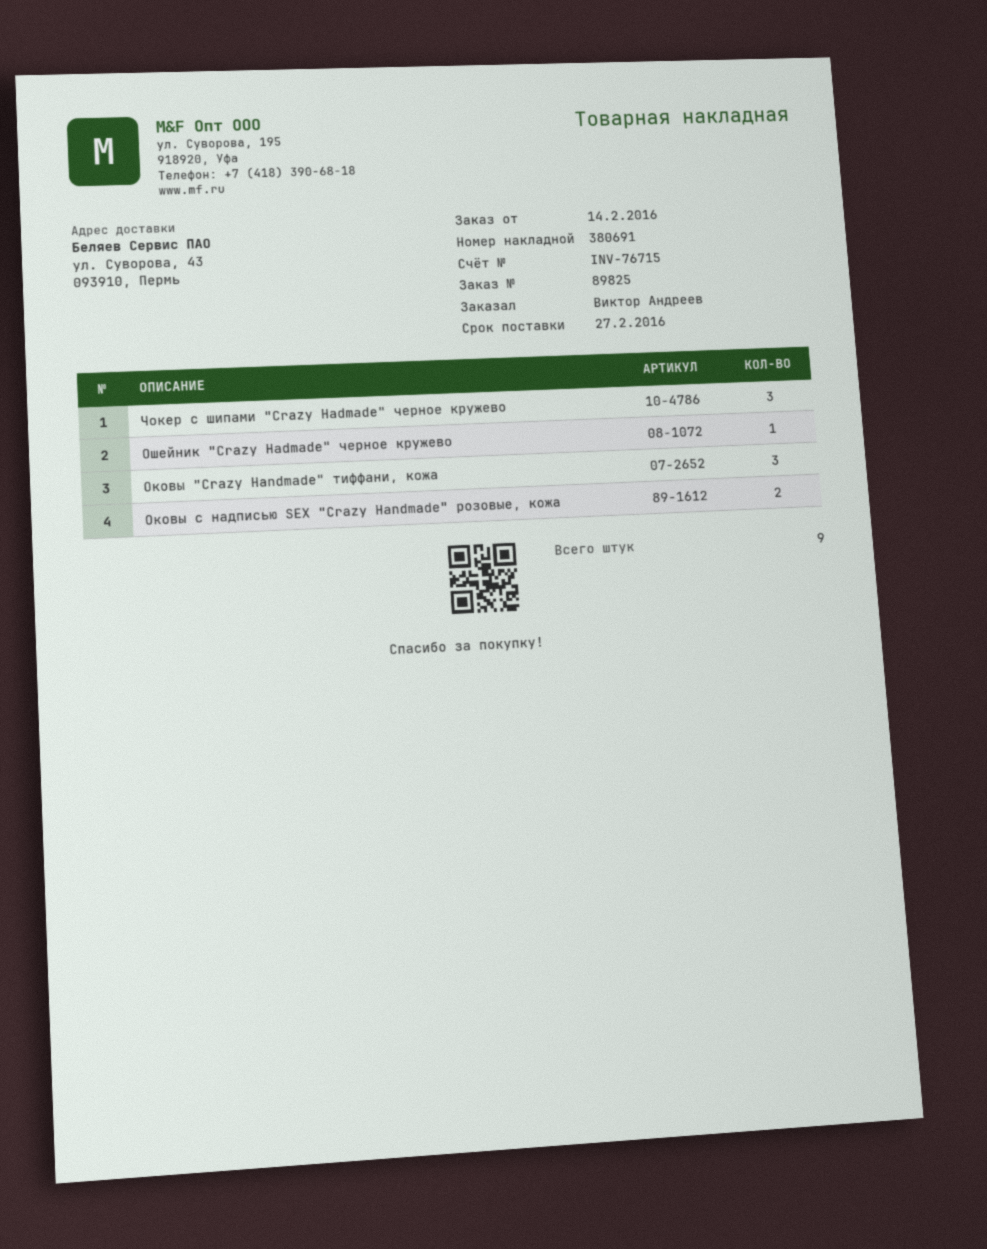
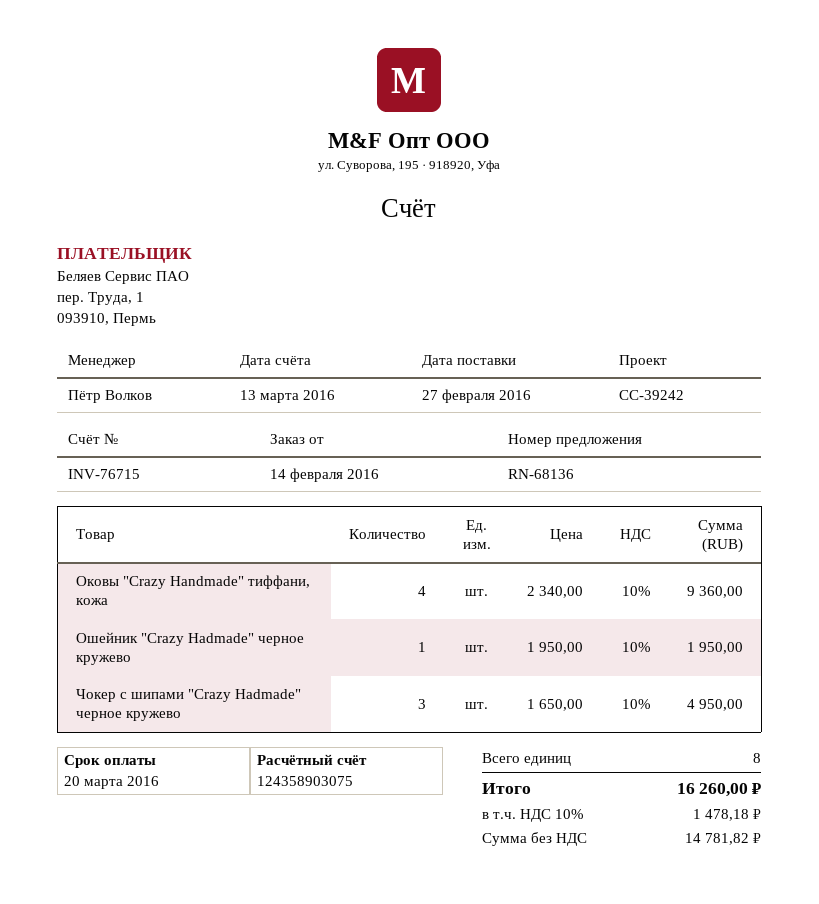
Оковы "Crazy Handmade" тиффани, кожа: 3 -> 4
Оковы с надписью SEX "Crazy Handmade" розовые, кожа: 2 -> none
total quantity: 9 -> 8

